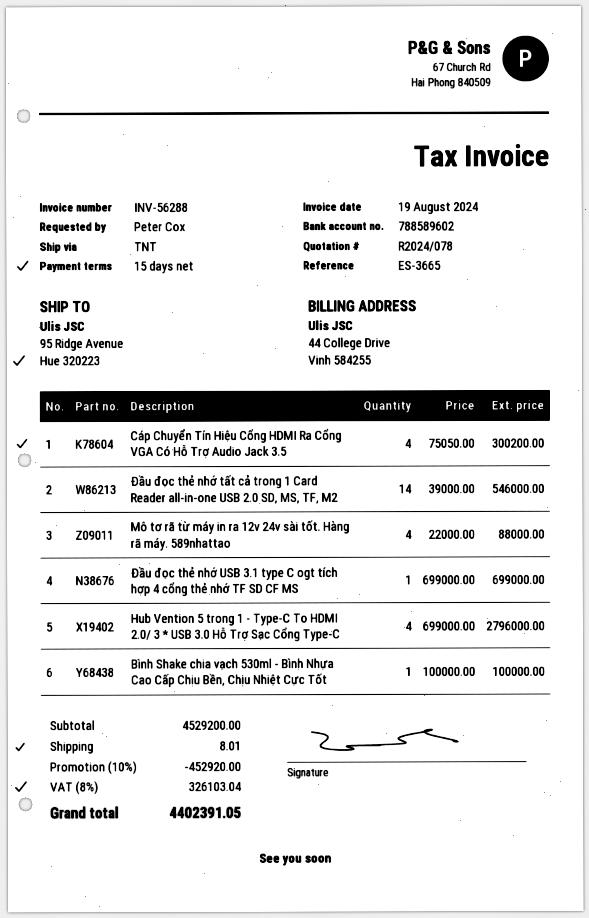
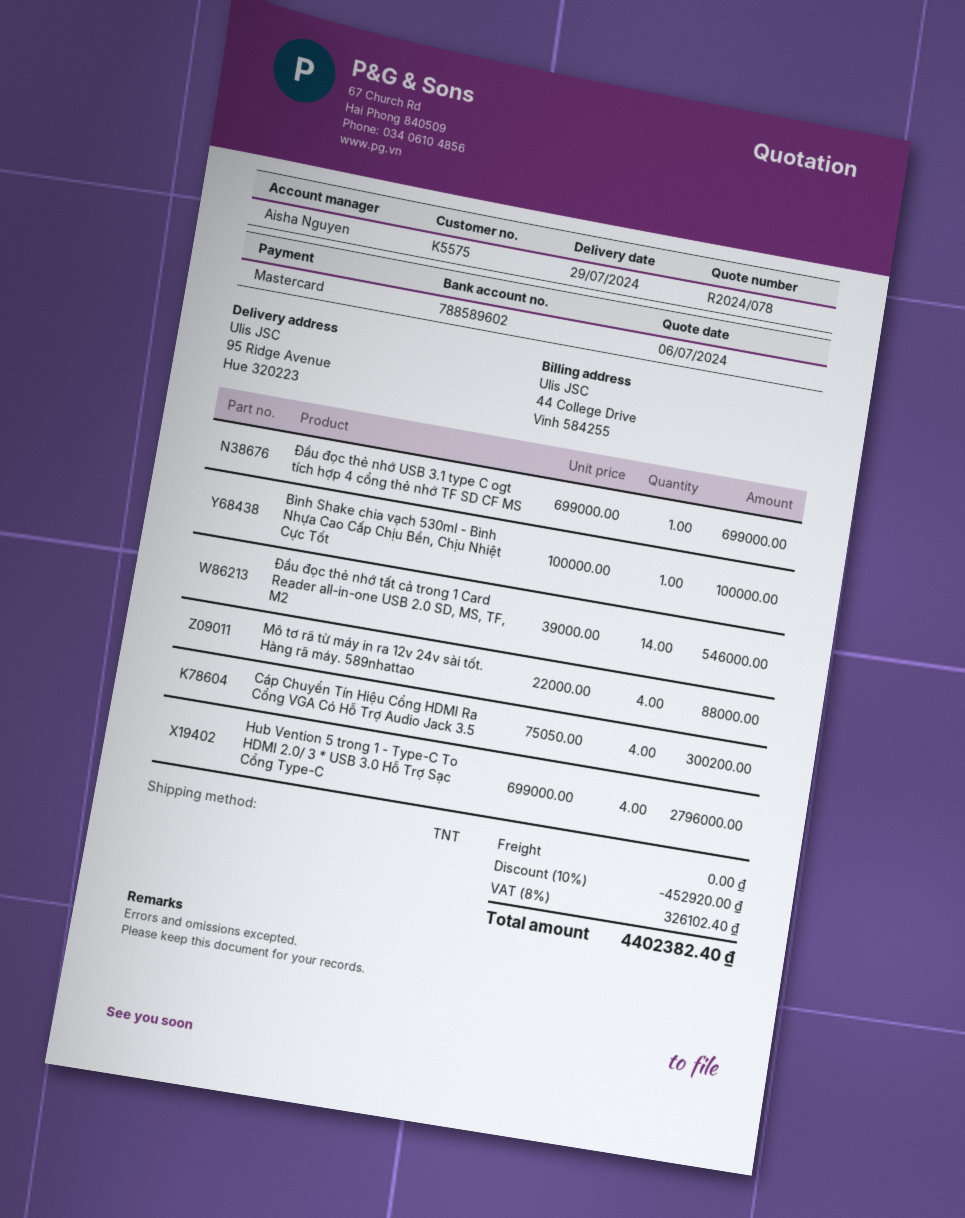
shipping: 8.01 -> 0.00
tax: 8% = 326103.04 -> 8% = 326102.40
total: 4402391.05 -> 4402382.40

